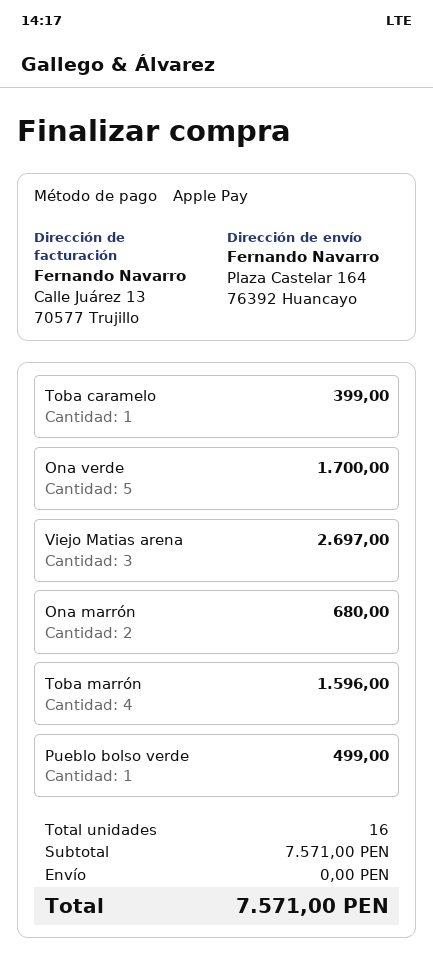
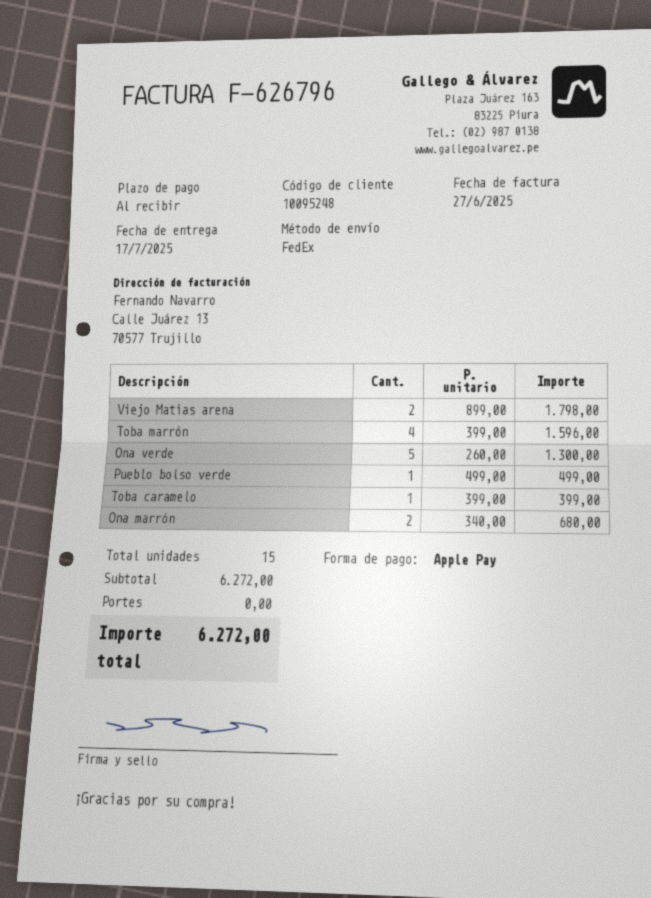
Ona verde: 5 for 1700.00 -> 5 for 1300.00
Viejo Matias arena: 3 for 2697.00 -> 2 for 1798.00
total quantity: 16 -> 15
subtotal: 7571.00 -> 6272.00
total: 7571.00 -> 6272.00

